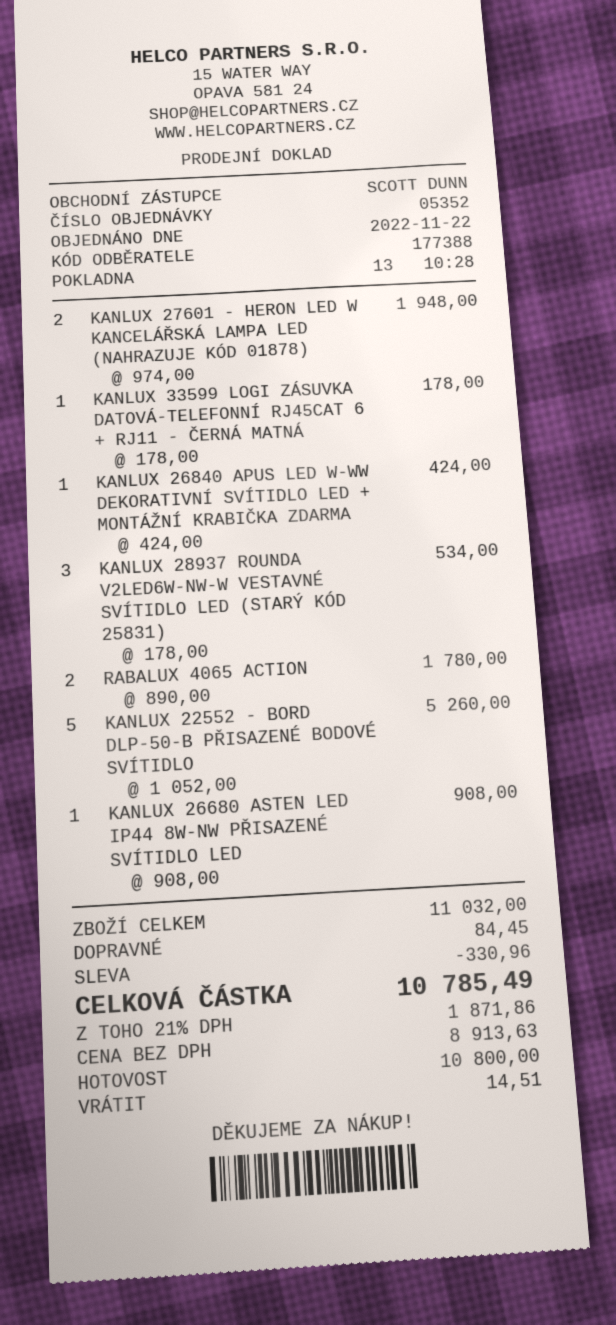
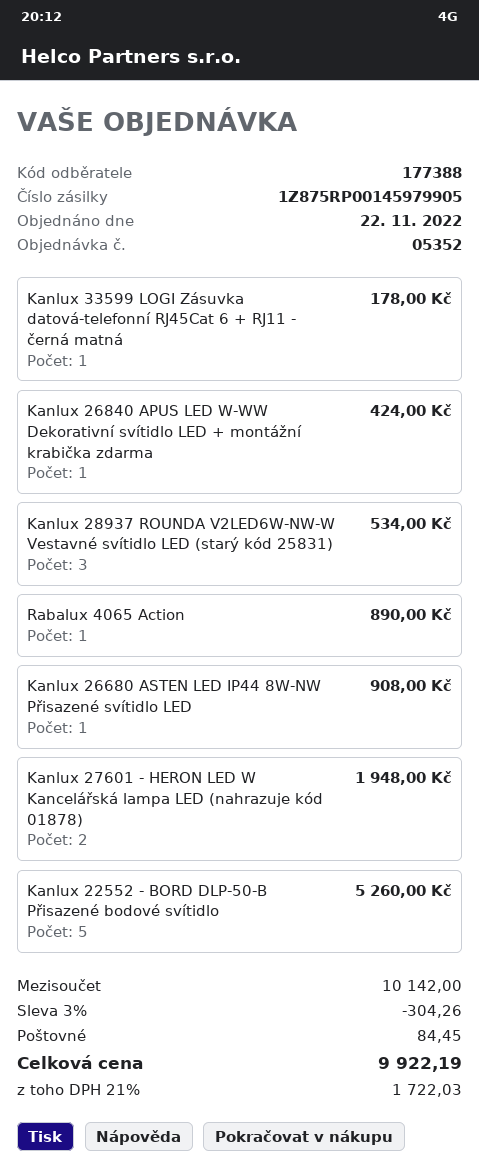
RABALUX 4065 ACTION: 2 for 1780.00 -> 1 for 890.00
subtotal: 11032.00 -> 10142.00
discount: 330.96 -> 304.26
tax: 21% = 1871.86 -> 21% = 1722.03
total: 10785.49 -> 9922.19

